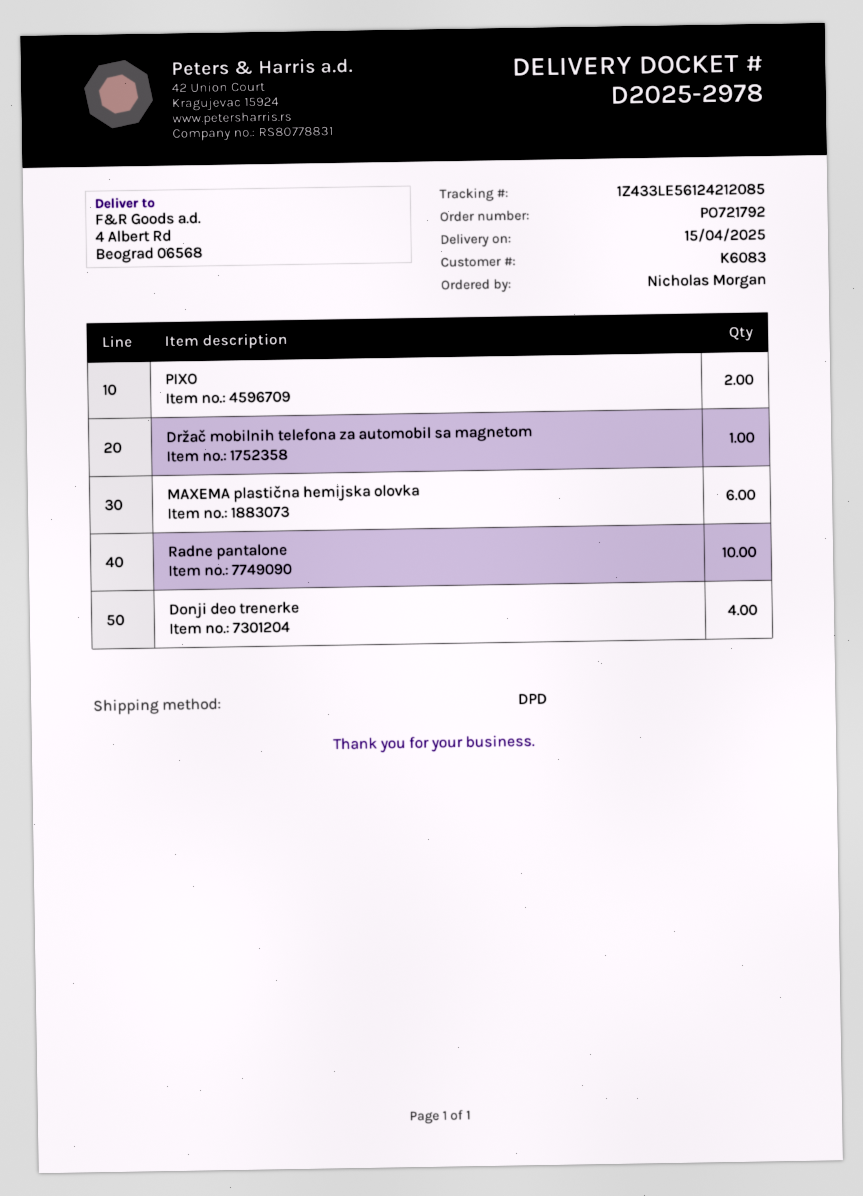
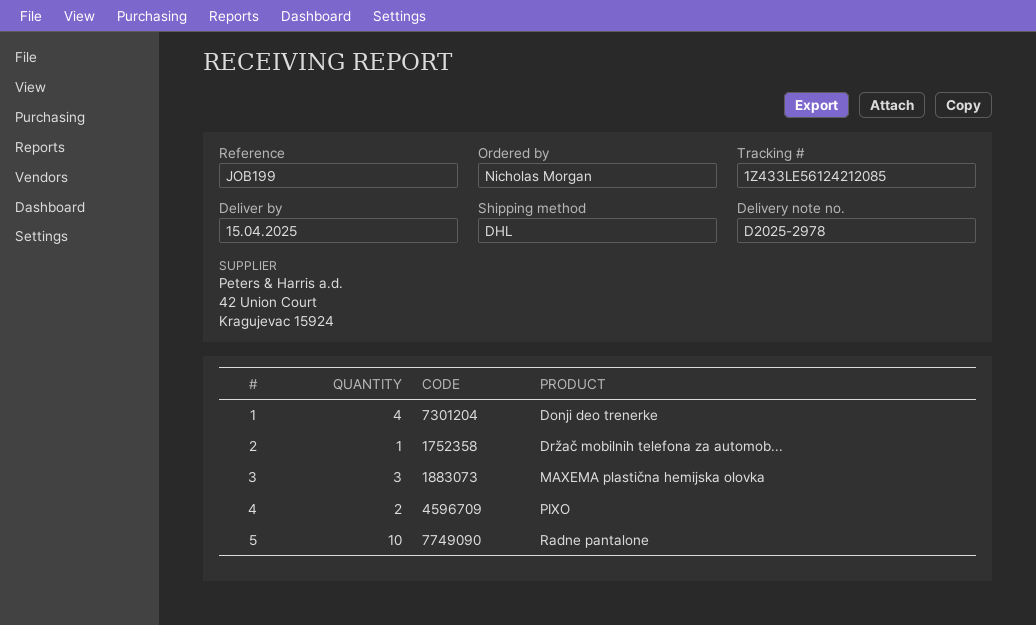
shipping method: DPD -> DHL
MAXEMA plastična hemijska olovka: 6 -> 3

